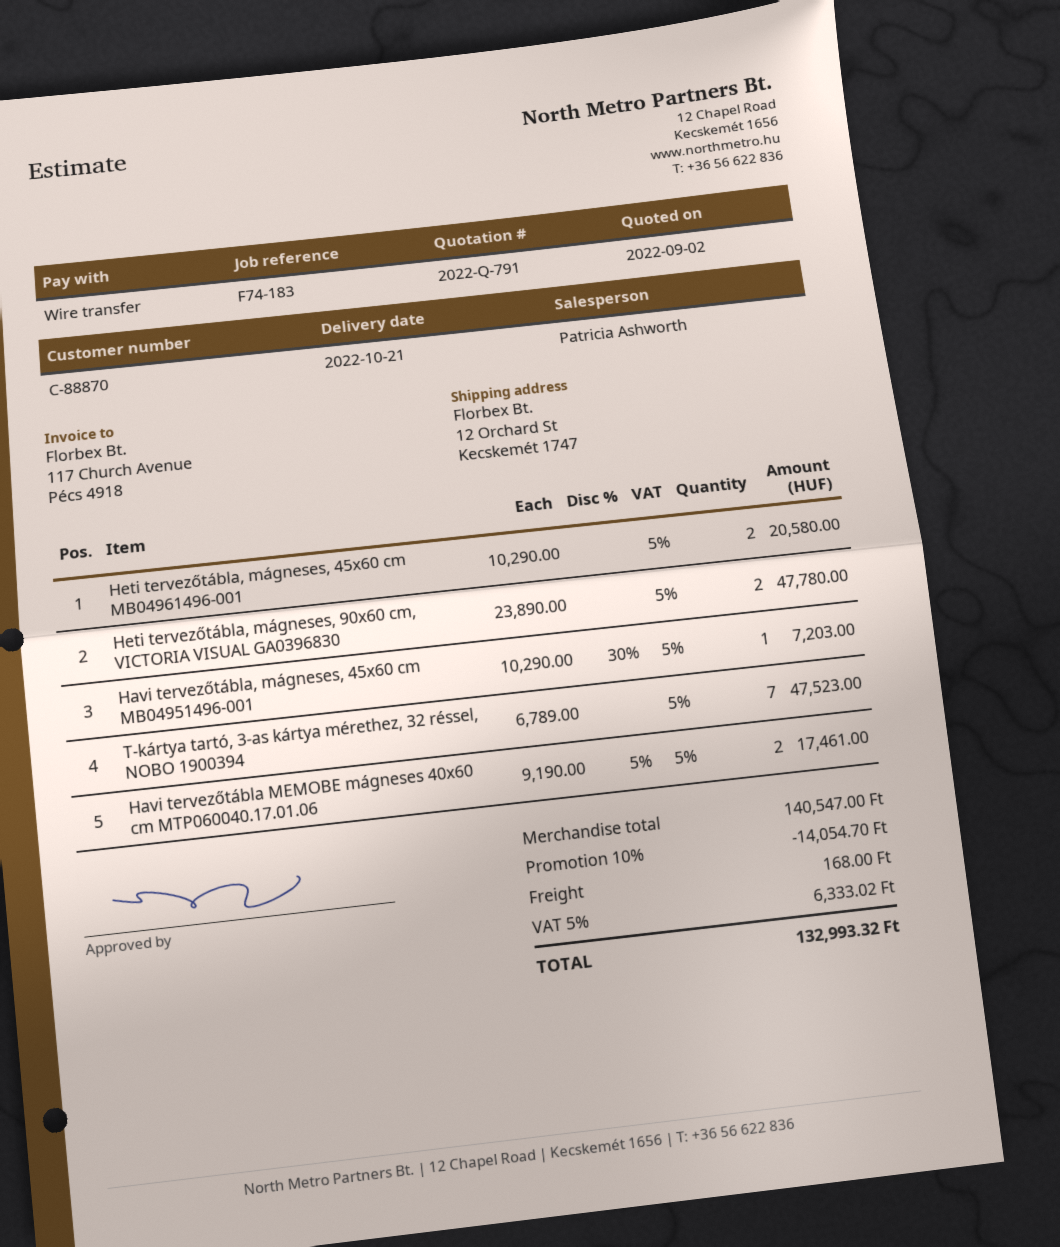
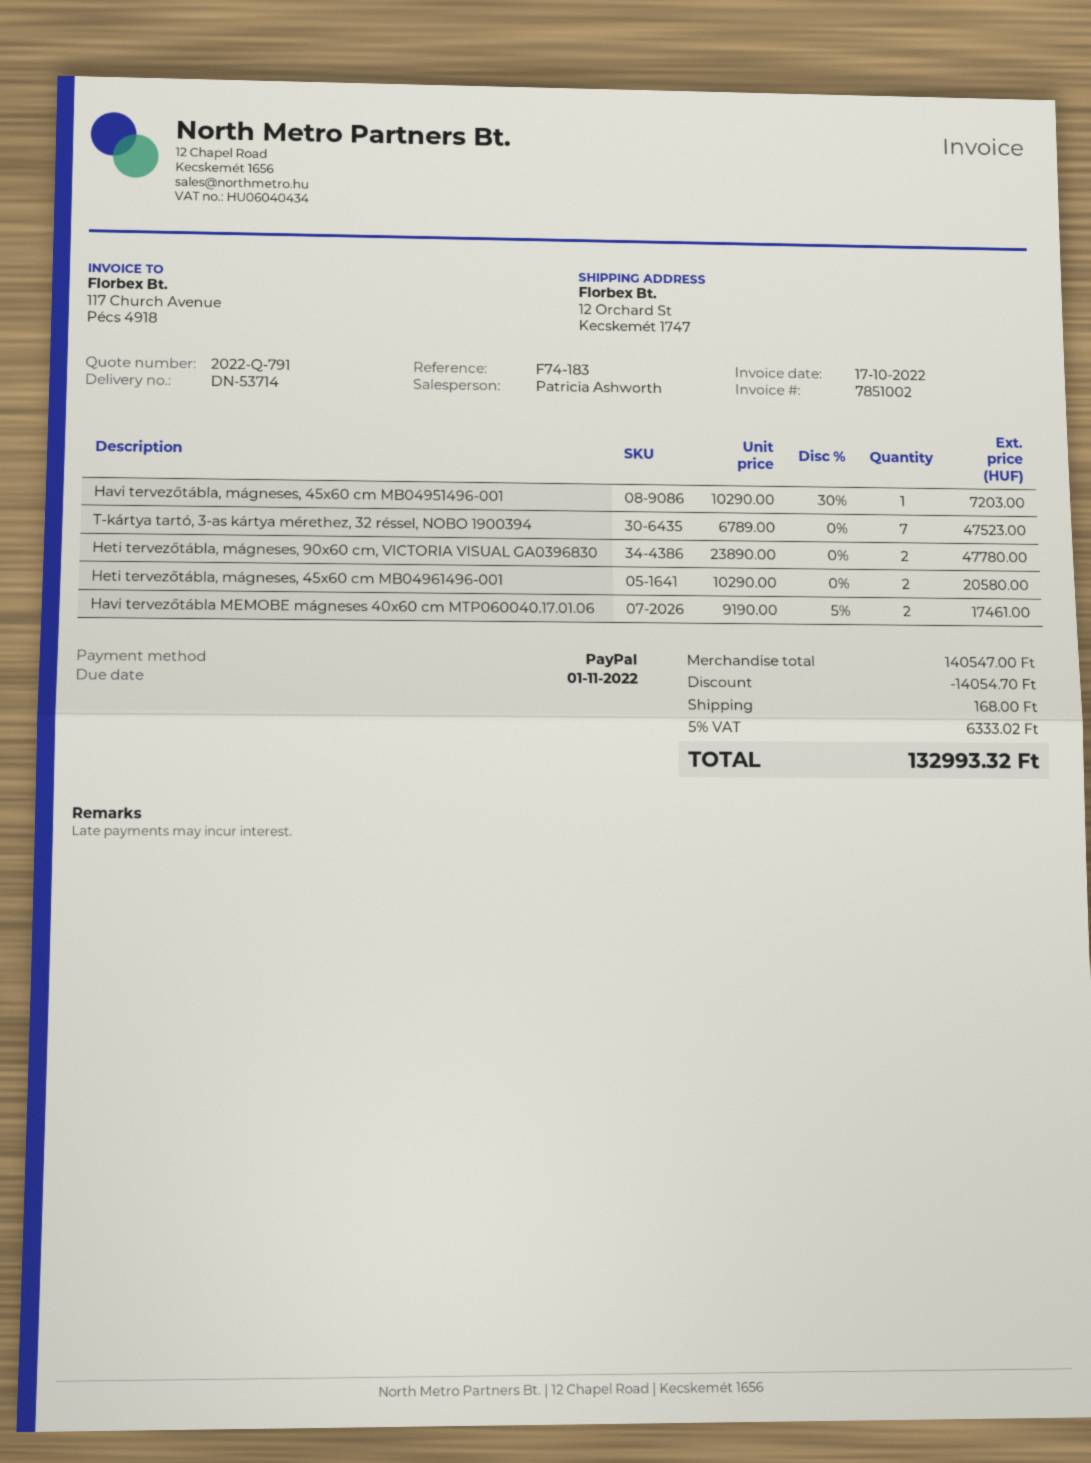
payment method: bank transfer -> PayPal

